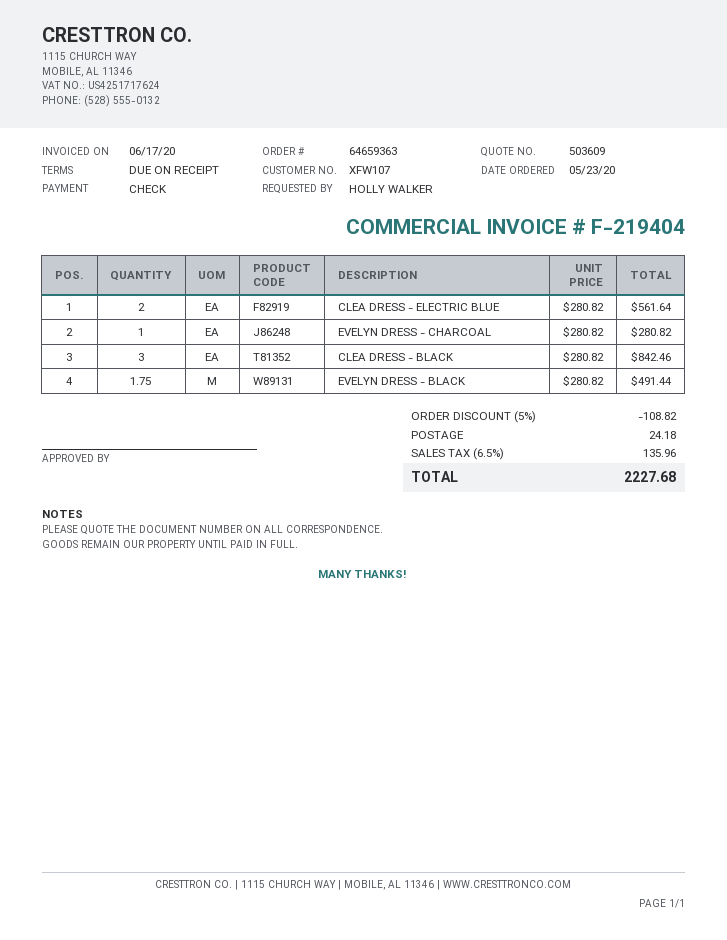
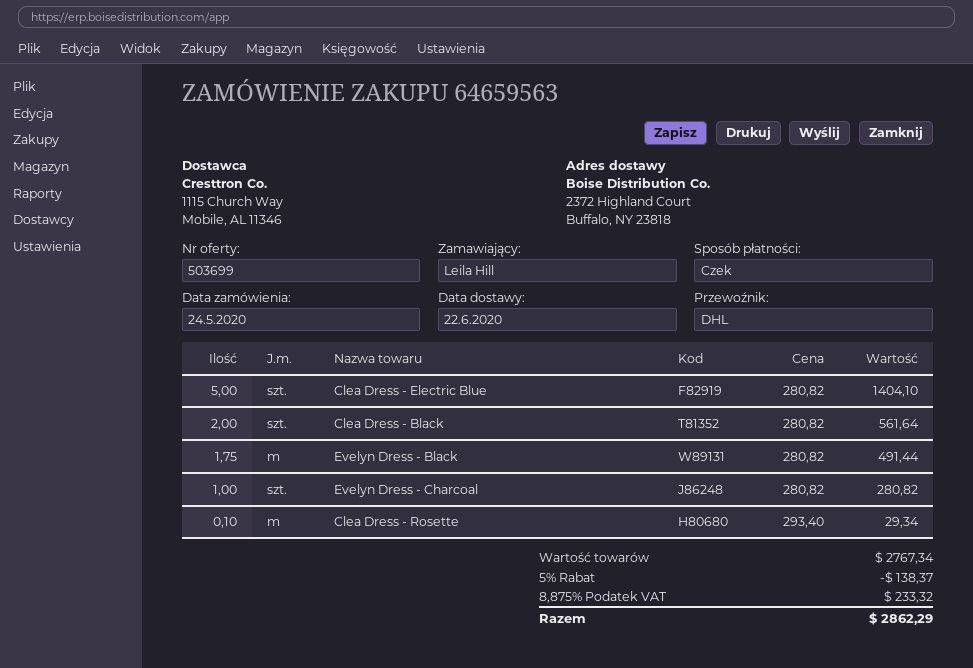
quote number: 503609 -> 503699
order number: 64659363 -> 64659563
order date: 2020-05-23 -> 2020-05-24
ordered by: HOLLY WALKER -> Leila Hill
CLEA DRESS - ELECTRIC BLUE: 2 x 280.82 = 561.64 -> 5 x 280.82 = 1404.10
CLEA DRESS - BLACK: 3 x 280.82 = 842.46 -> 2 x 280.82 = 561.64
Clea Dress - Rosette: none -> 0.1 x 293.40 = 29.34
discount: 5% = 108.82 -> 5% = 138.37
shipping: 24.18 -> none
tax: 6.5% = 135.96 -> 8.875% = 233.32
total: 2227.68 -> 2862.29

